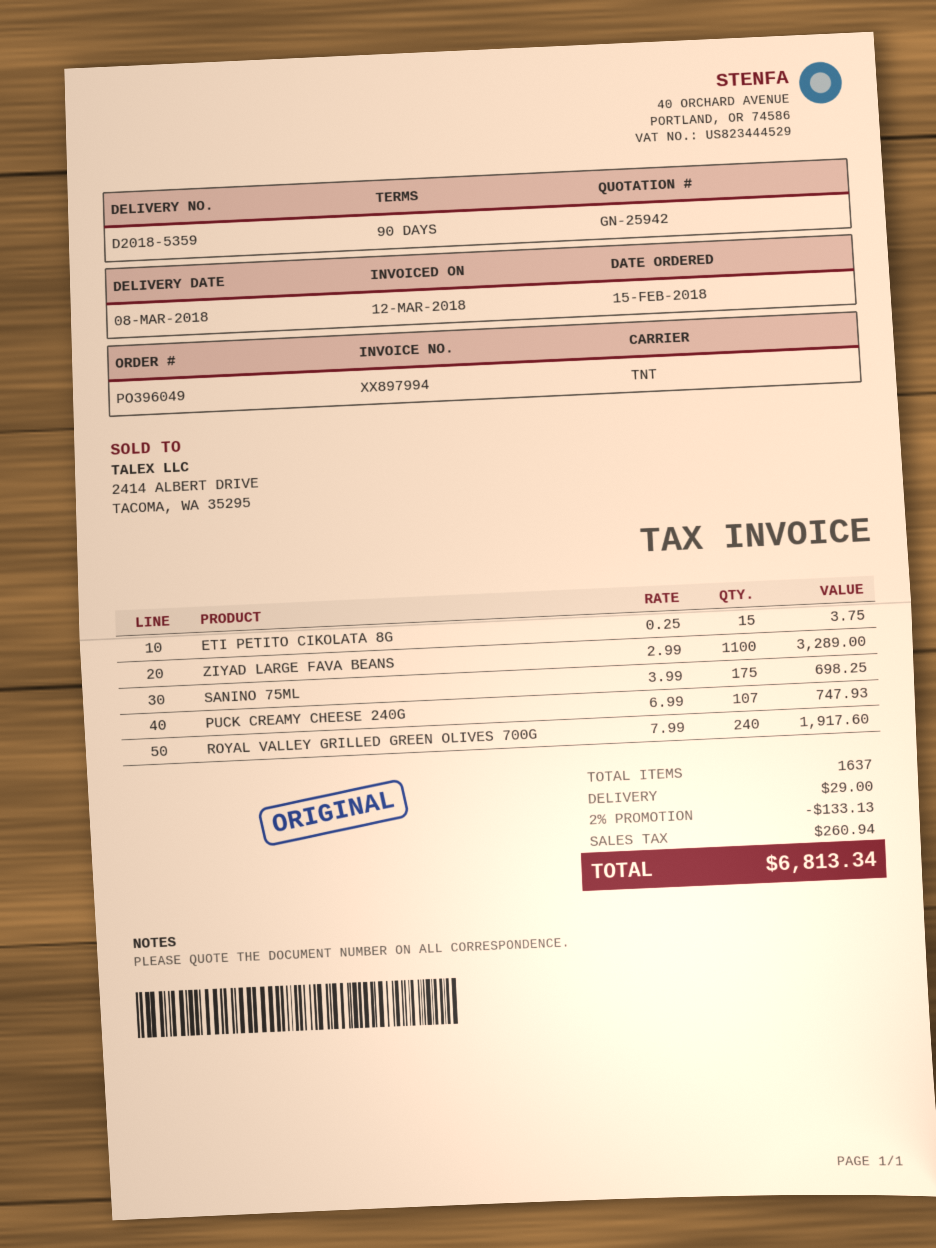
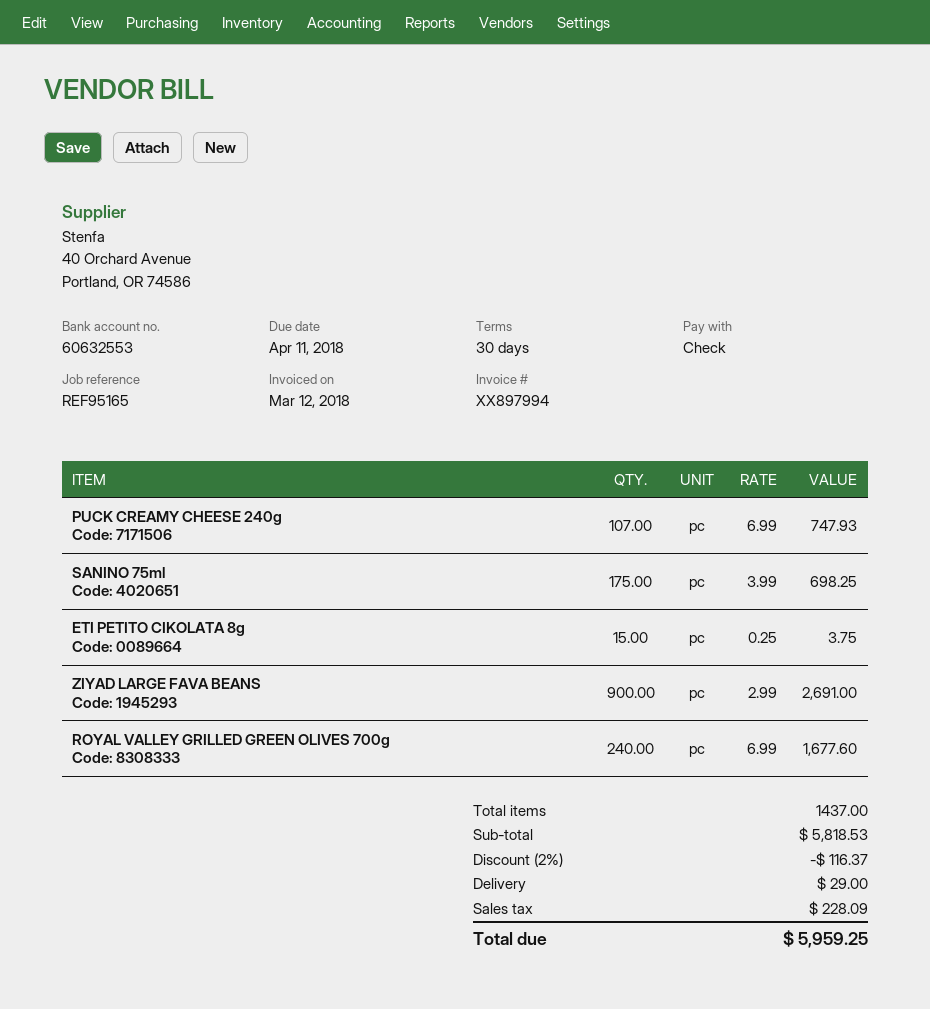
payment terms: 90 days -> 30 days
ZIYAD LARGE FAVA BEANS: 1100 x 2.99 = 3289.00 -> 900 x 2.99 = 2691.00
ROYAL VALLEY GRILLED GREEN OLIVES 700G: 240 x 7.99 = 1917.60 -> 240 x 6.99 = 1677.60
total quantity: 1637 -> 1437
discount: 2% = 133.13 -> 2% = 116.37
tax: 260.94 -> 228.09
total: 6813.34 -> 5959.25

